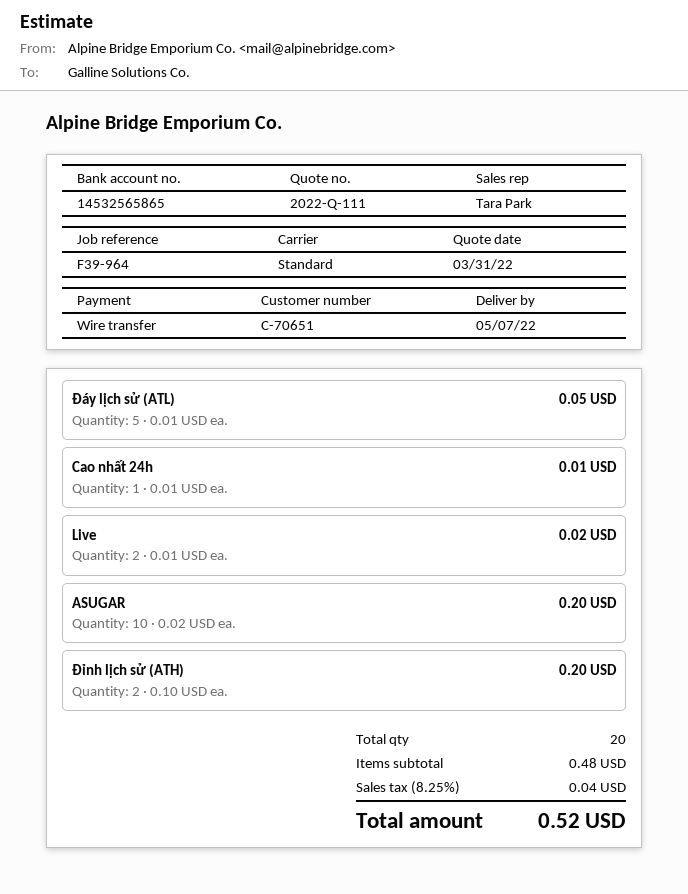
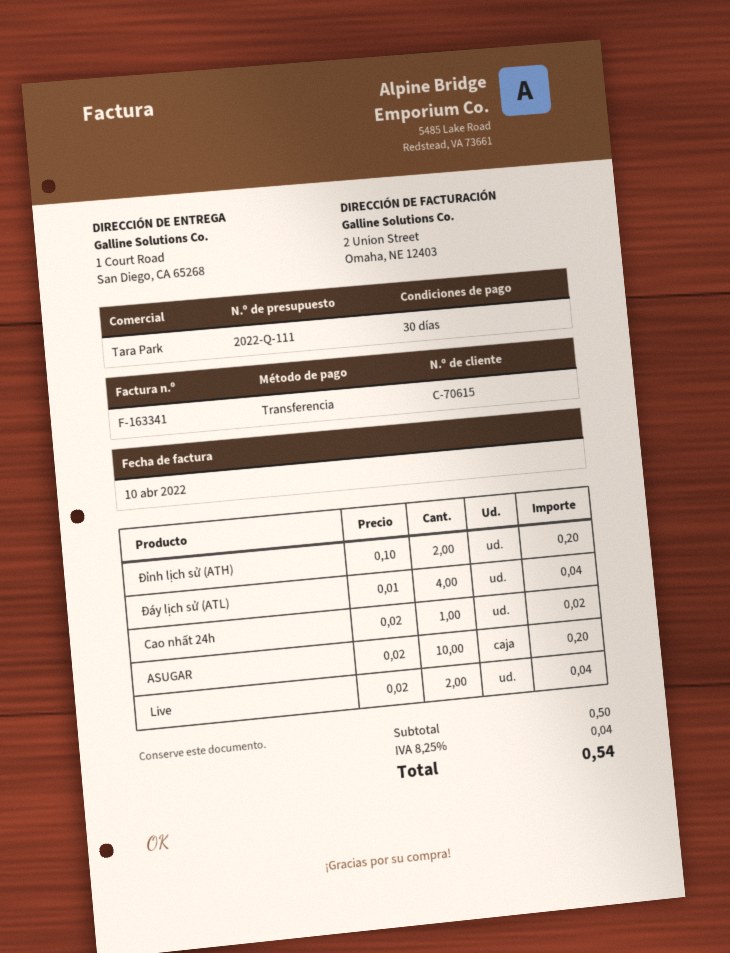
customer number: C-70651 -> C-70615
Đáy lịch sử (ATL): 5 x 0.01 = 0.05 -> 4 x 0.01 = 0.04
Cao nhất 24h: 1 x 0.01 = 0.01 -> 1 x 0.02 = 0.02
Live: 2 x 0.01 = 0.02 -> 2 x 0.02 = 0.04
subtotal: 0.48 -> 0.50
total: 0.52 -> 0.54

